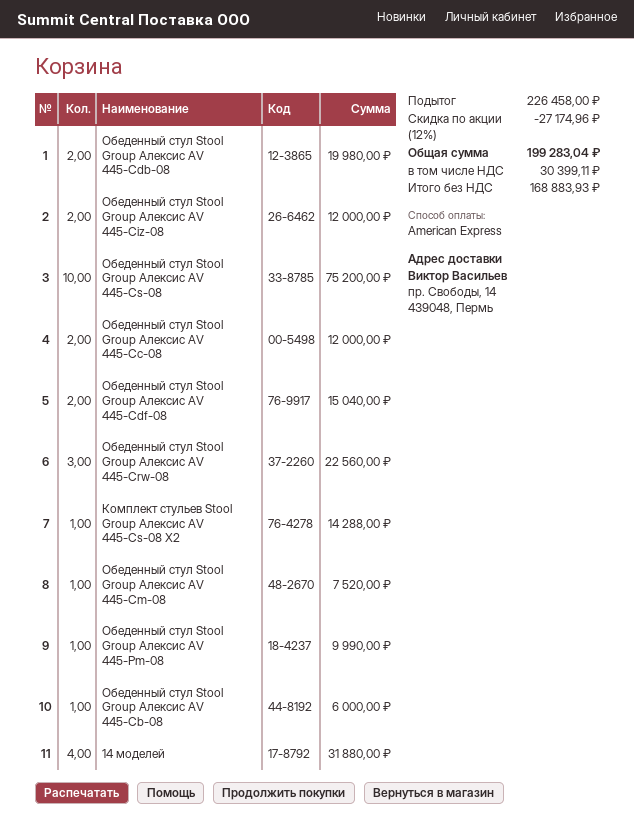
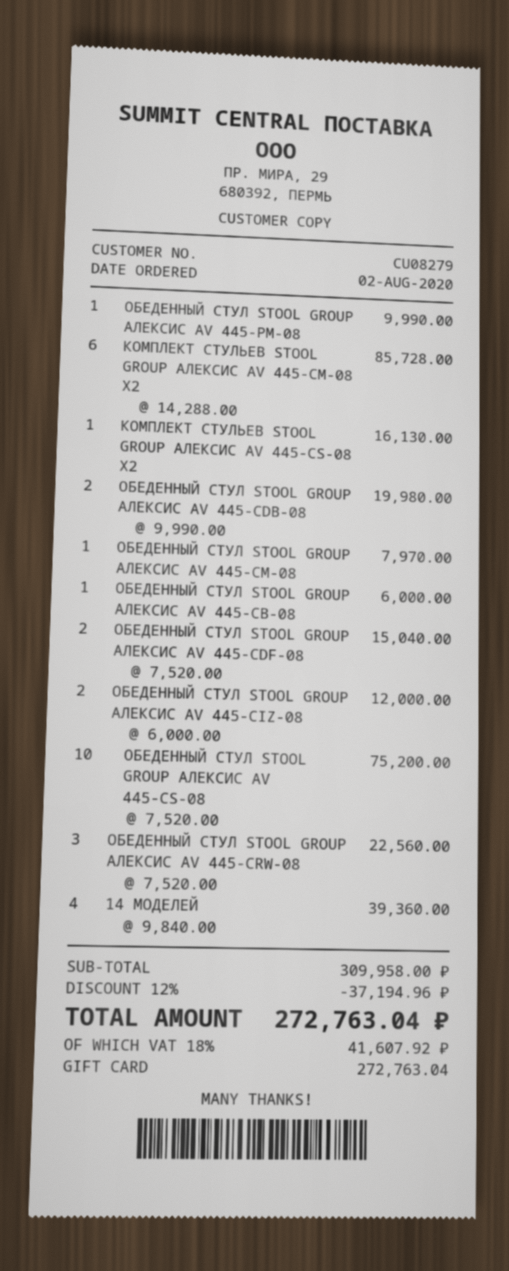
payment method: American Express -> gift card
Обеденный стул Stool Group Алексис AV 445-Cc-08: 2 for 12000.00 -> none
Комплект стульев Stool Group Алексис AV 445-Cs-08 X2: 1 for 14288.00 -> 1 for 16130.00
Обеденный стул Stool Group Алексис AV 445-Cm-08: 1 for 7520.00 -> 1 for 7970.00
14 моделей: 4 for 31880.00 -> 4 for 39360.00
КОМПЛЕКТ СТУЛЬЕВ STOOL GROUP АЛЕКСИС AV 445-CM-08 X2: none -> 6 for 85728.00
subtotal: 226458.00 -> 309958.00
discount: 12% = 27174.96 -> 12% = 37194.96
tax: 30399.11 -> 41607.92
total: 199283.04 -> 272763.04

